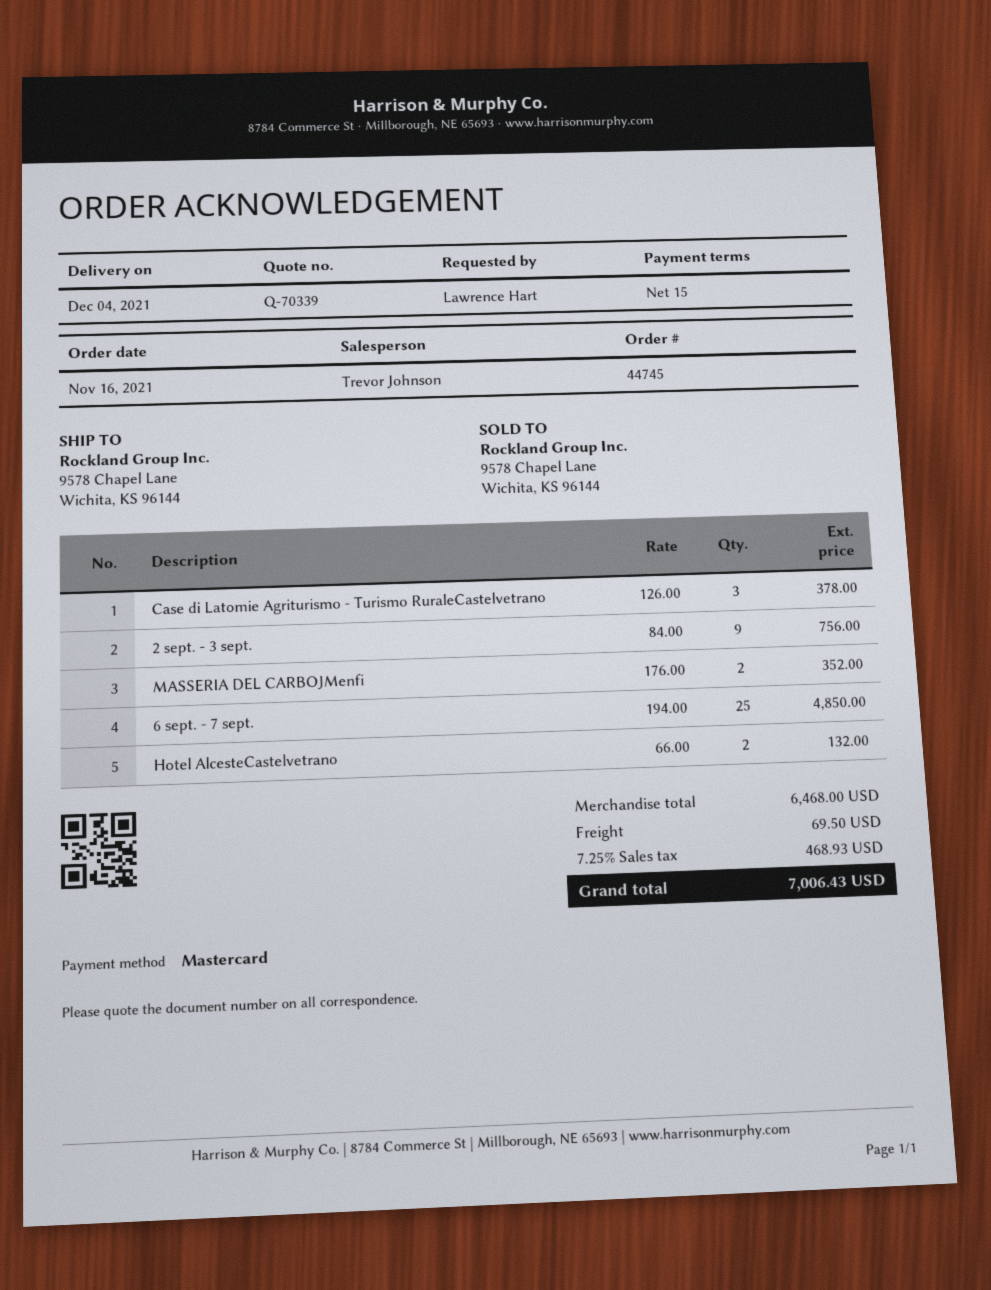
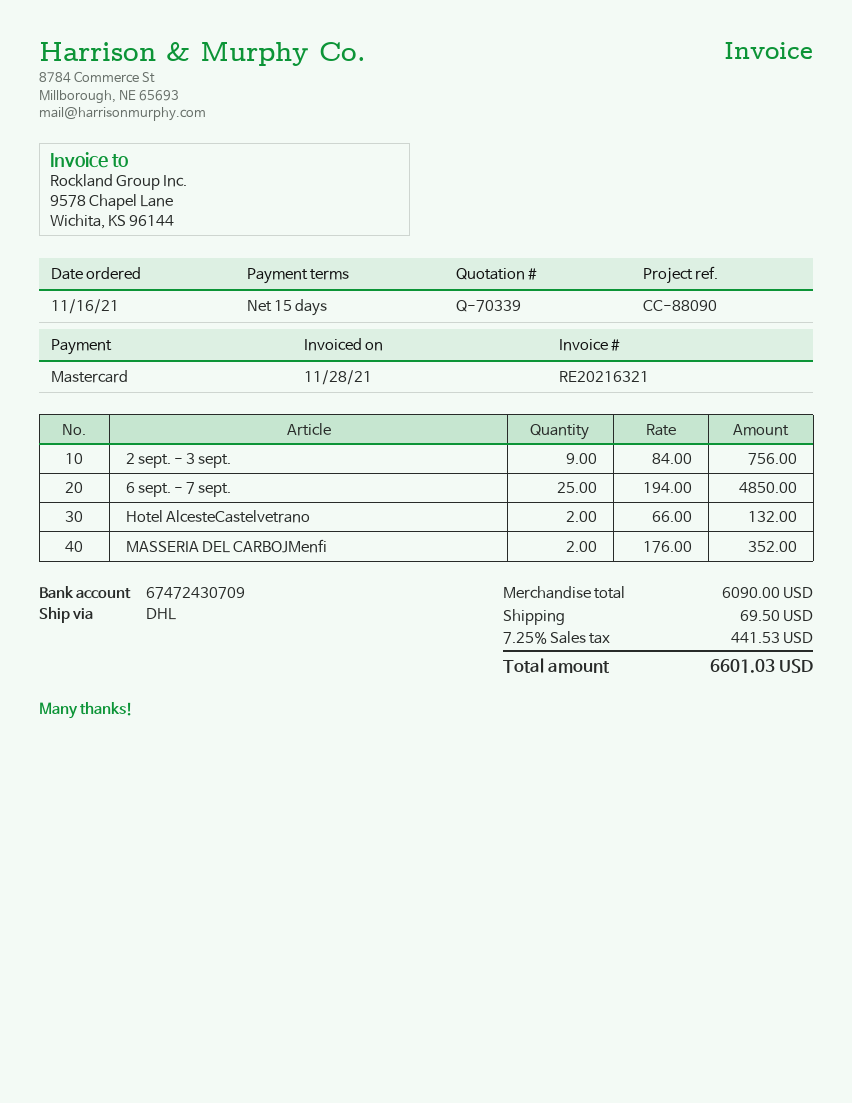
Case di Latomie Agriturismo - Turismo RuraleCastelvetrano: 3 x 126.00 = 378.00 -> none
subtotal: 6468.00 -> 6090.00
tax: 7.25% = 468.93 -> 7.25% = 441.53
total: 7006.43 -> 6601.03

